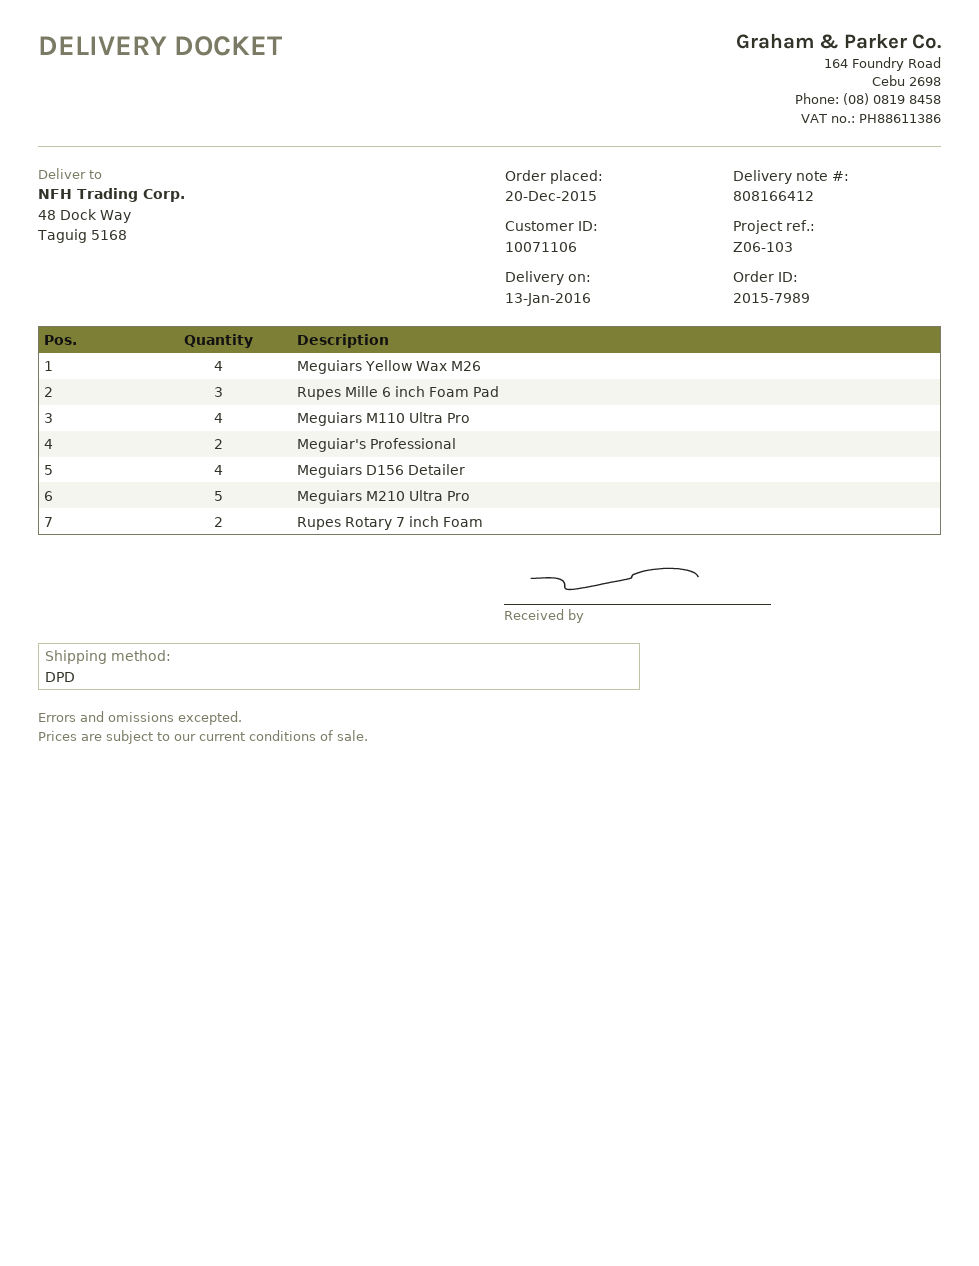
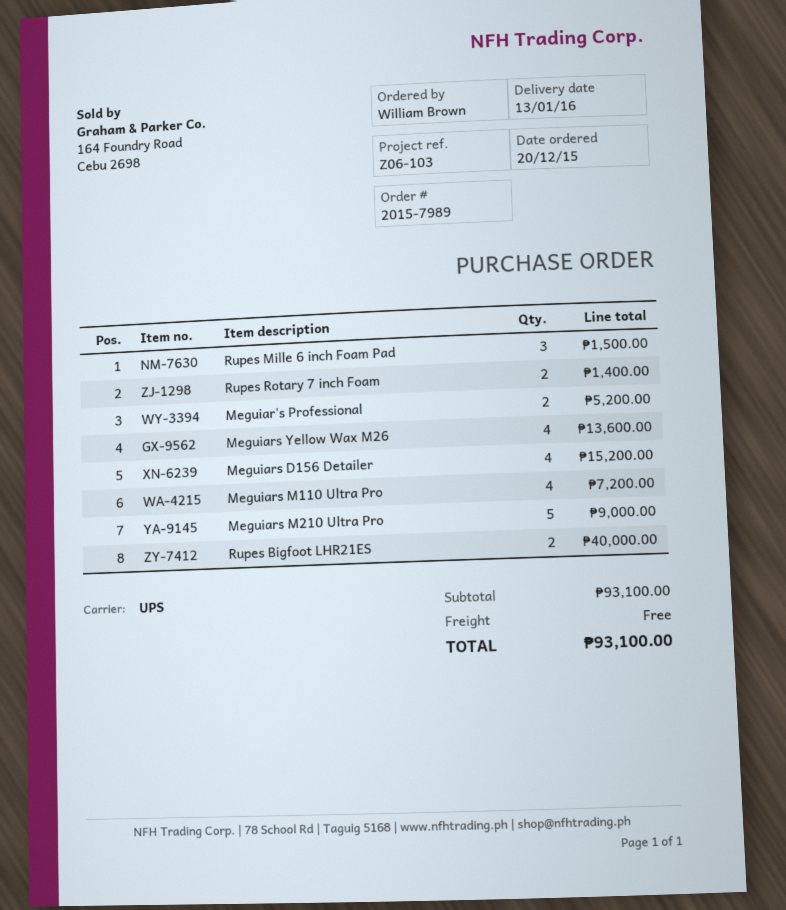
shipping method: DPD -> UPS
Rupes Bigfoot LHR21ES: none -> 2

